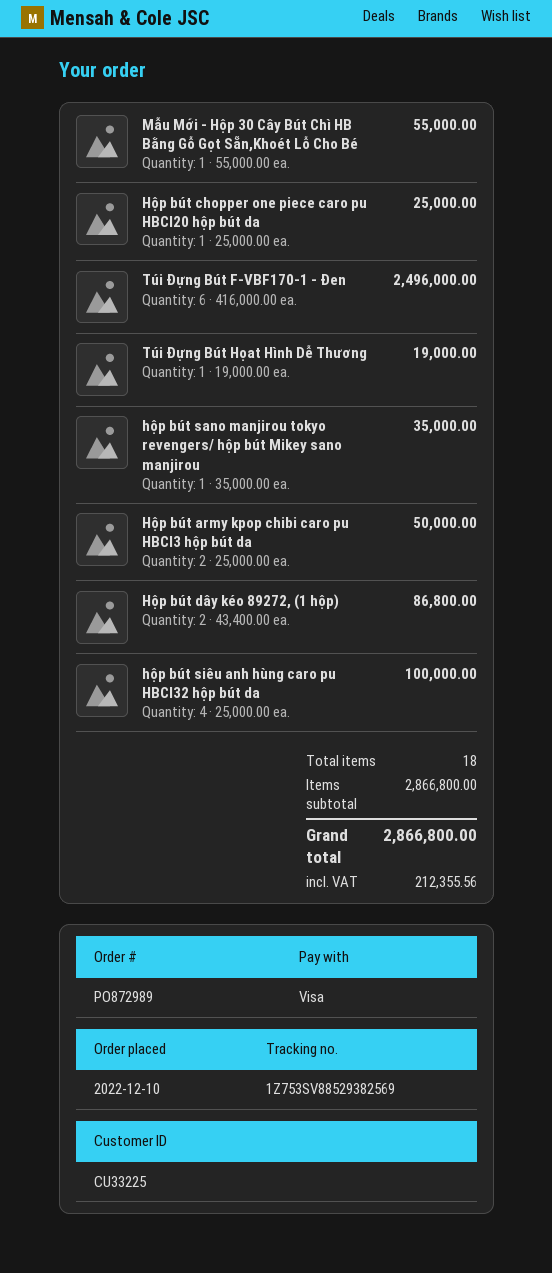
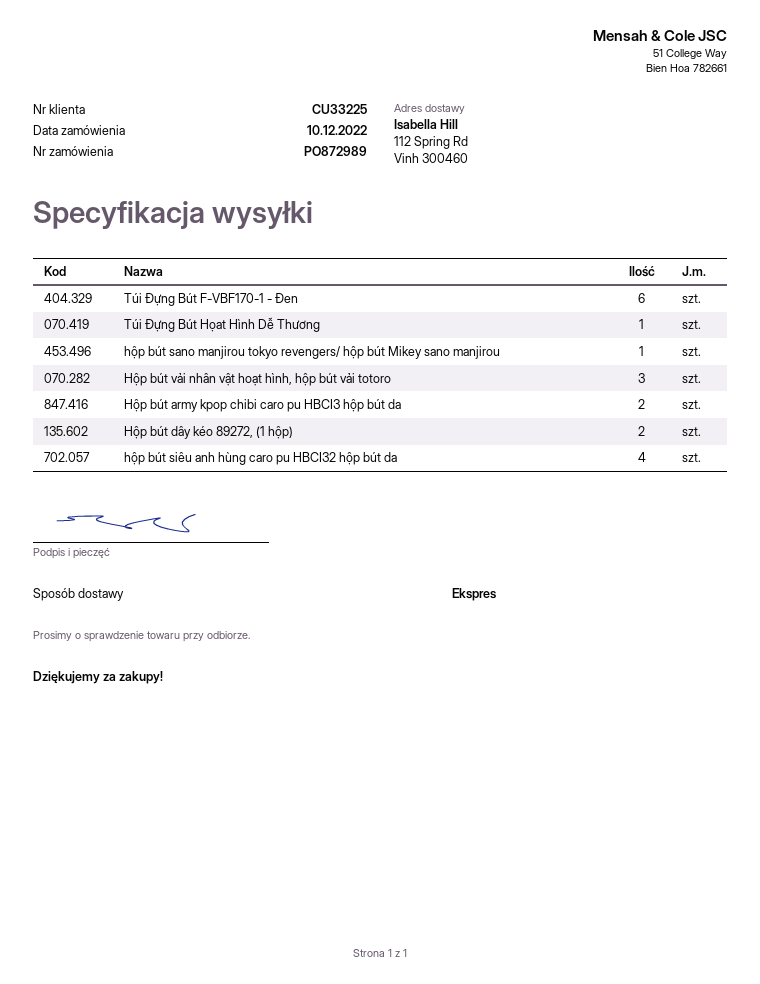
Mẫu Mới - Hộp 30 Cây Bút Chì HB Bằng Gỗ Gọt Sẵn,Khoét Lỗ Cho Bé: 1 -> none
Hộp bút chopper one piece caro pu HBCI20 hộp bút da: 1 -> none
Hộp bút vải nhân vật hoạt hình, hộp bút vải totoro: none -> 3

